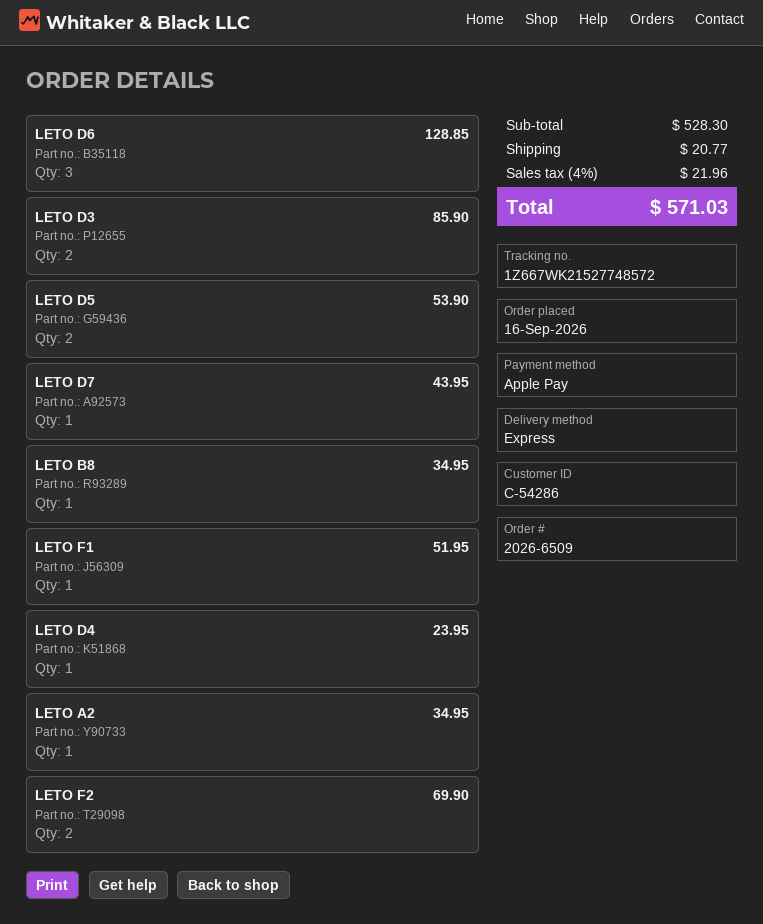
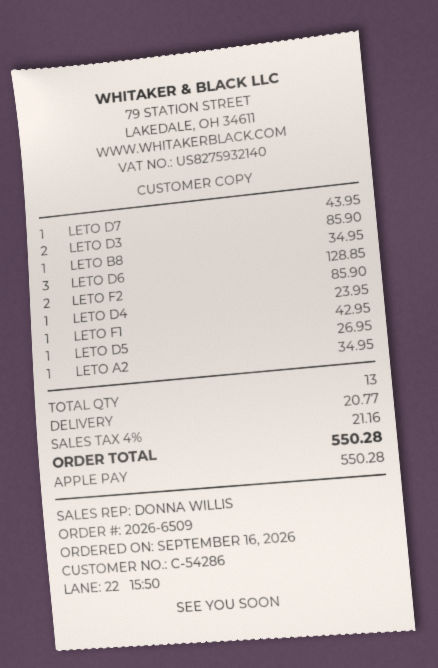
LETO D5: 2 for 53.90 -> 1 for 26.95
LETO F1: 1 for 51.95 -> 1 for 42.95
LETO F2: 2 for 69.90 -> 2 for 85.90
tax: 4% = 21.96 -> 4% = 21.16
total: 571.03 -> 550.28

